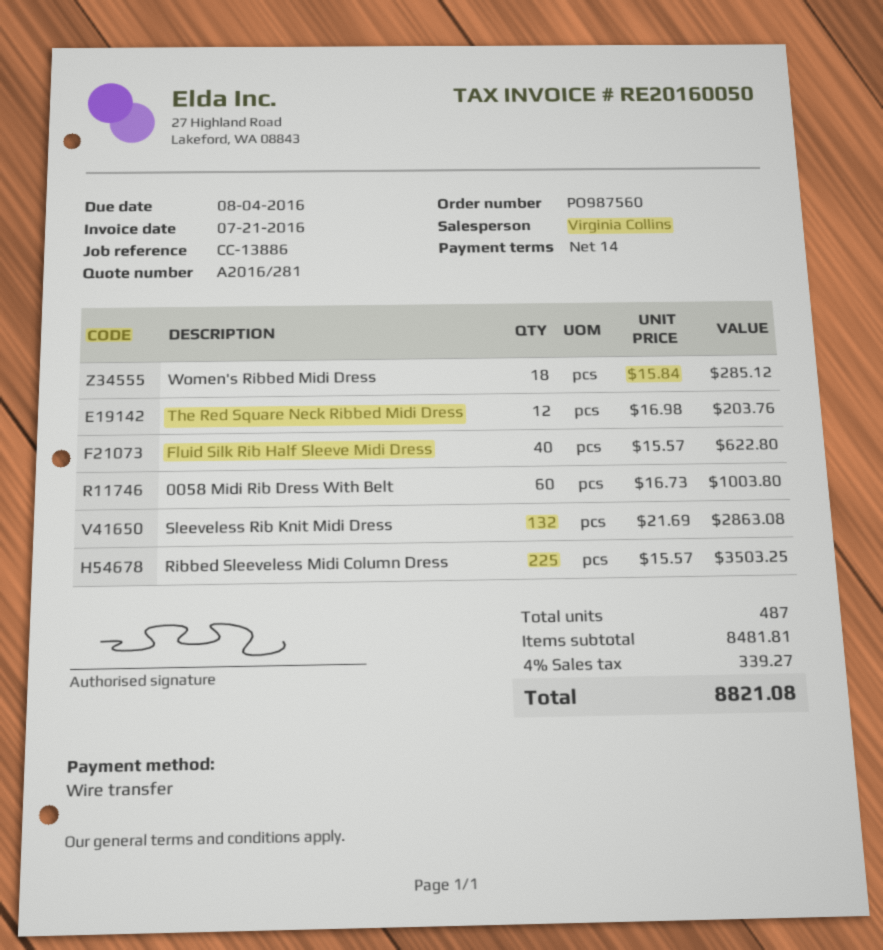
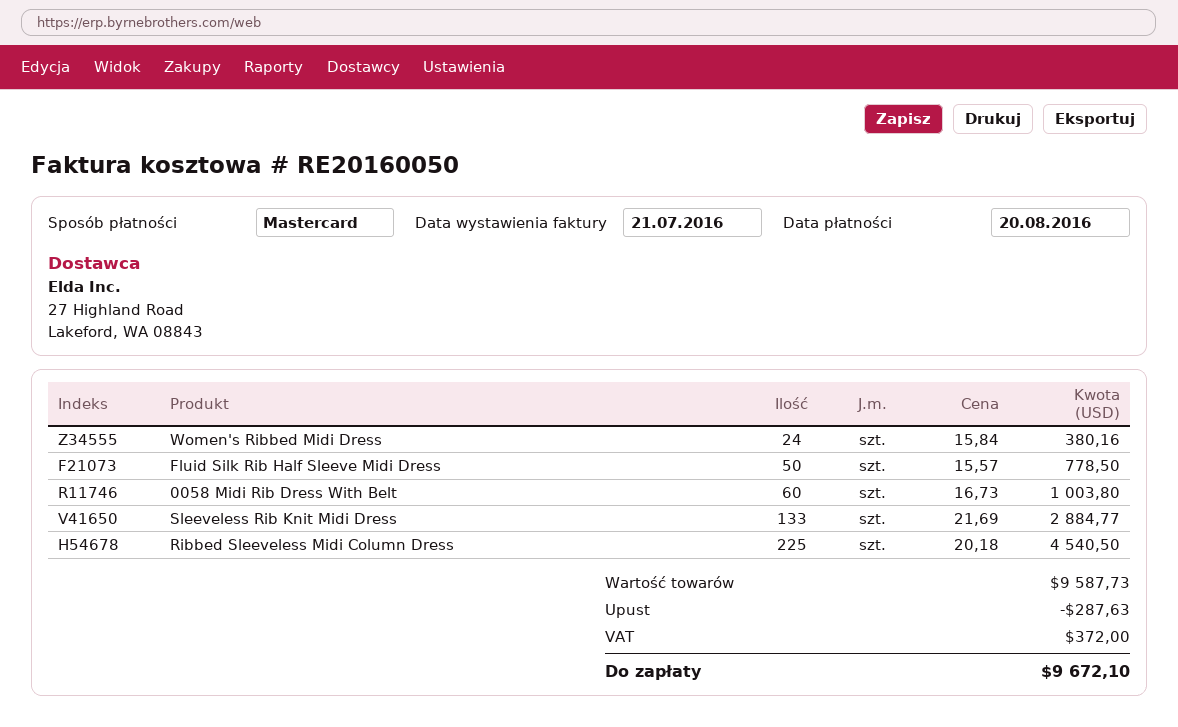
due date: 2016-08-04 -> 2016-08-20
payment method: bank transfer -> Mastercard
Women's Ribbed Midi Dress: 18 x 15.84 = 285.12 -> 24 x 15.84 = 380.16
The Red Square Neck Ribbed Midi Dress: 12 x 16.98 = 203.76 -> none
Fluid Silk Rib Half Sleeve Midi Dress: 40 x 15.57 = 622.80 -> 50 x 15.57 = 778.50
Sleeveless Rib Knit Midi Dress: 132 x 21.69 = 2863.08 -> 133 x 21.69 = 2884.77
Ribbed Sleeveless Midi Column Dress: 225 x 15.57 = 3503.25 -> 225 x 20.18 = 4540.50
subtotal: 8481.81 -> 9587.73
discount: none -> 287.63
tax: 339.27 -> 372.00
total: 8821.08 -> 9672.10

